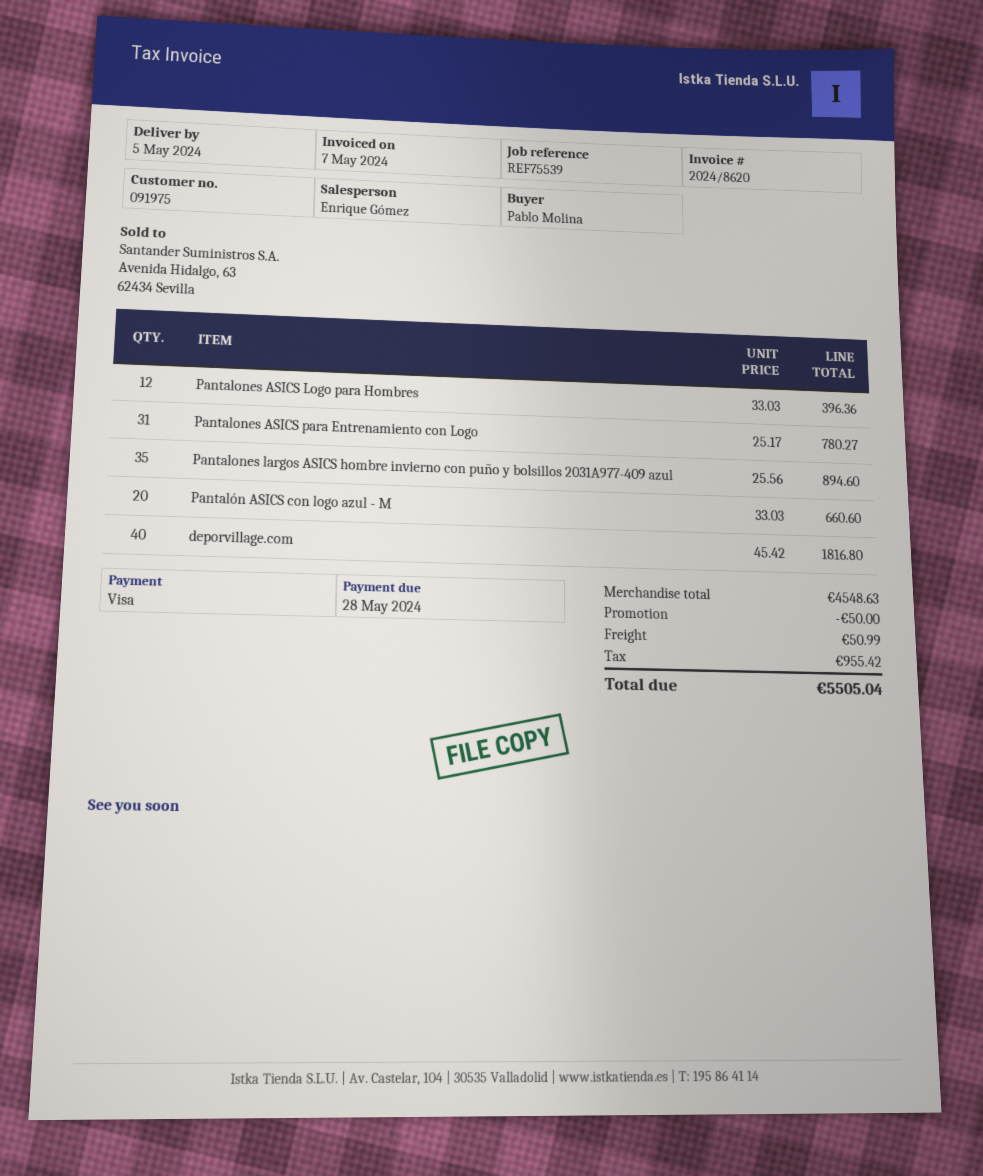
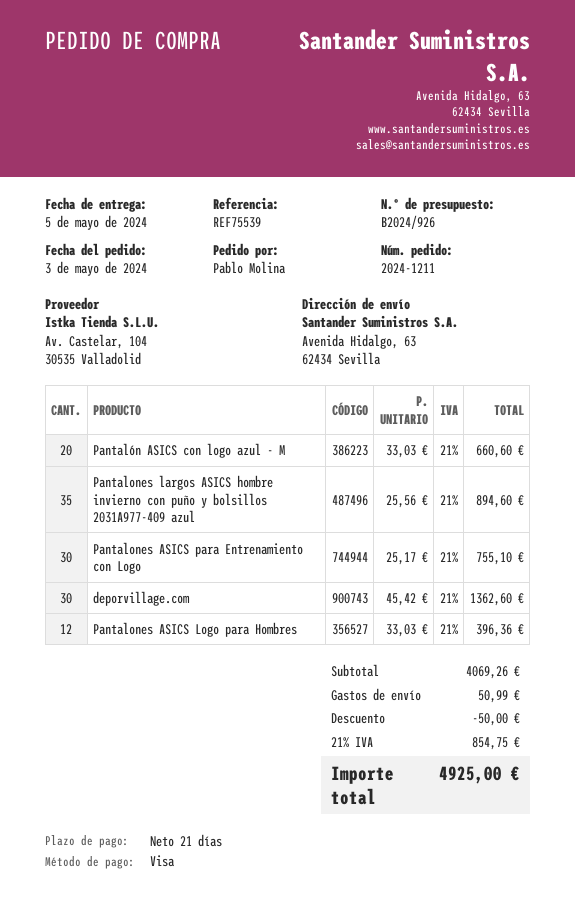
Pantalones ASICS para Entrenamiento con Logo: 31 x 25.17 = 780.27 -> 30 x 25.17 = 755.10
deporvillage.com: 40 x 45.42 = 1816.80 -> 30 x 45.42 = 1362.60
subtotal: 4548.63 -> 4069.26
tax: 955.42 -> 854.75
total: 5505.04 -> 4925.00

